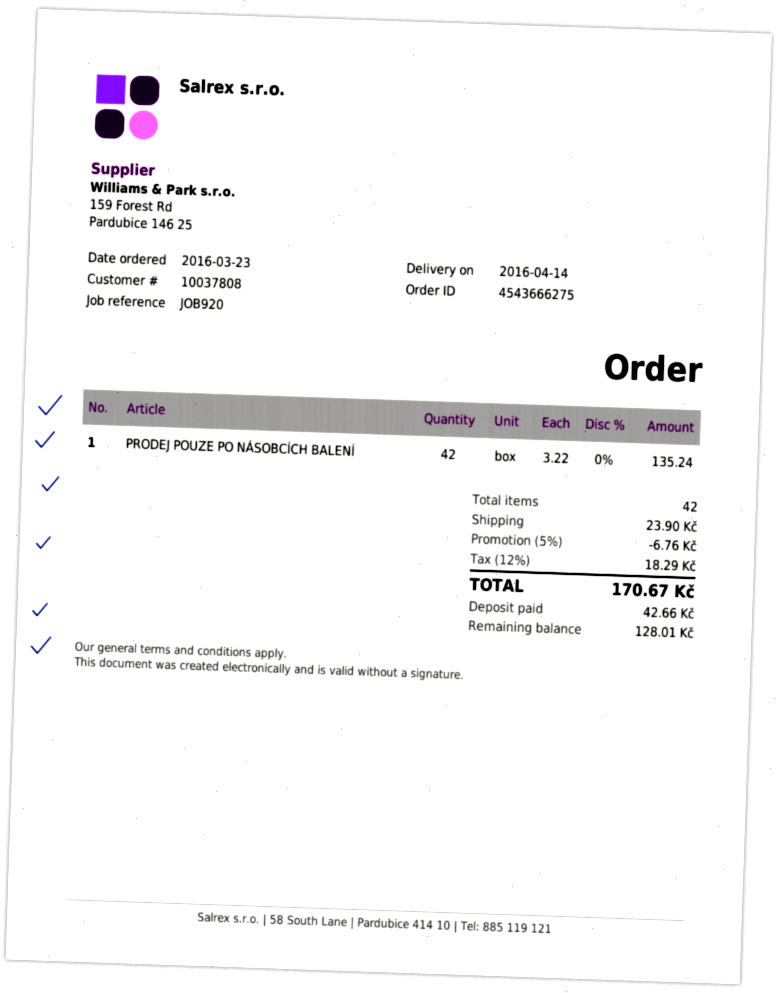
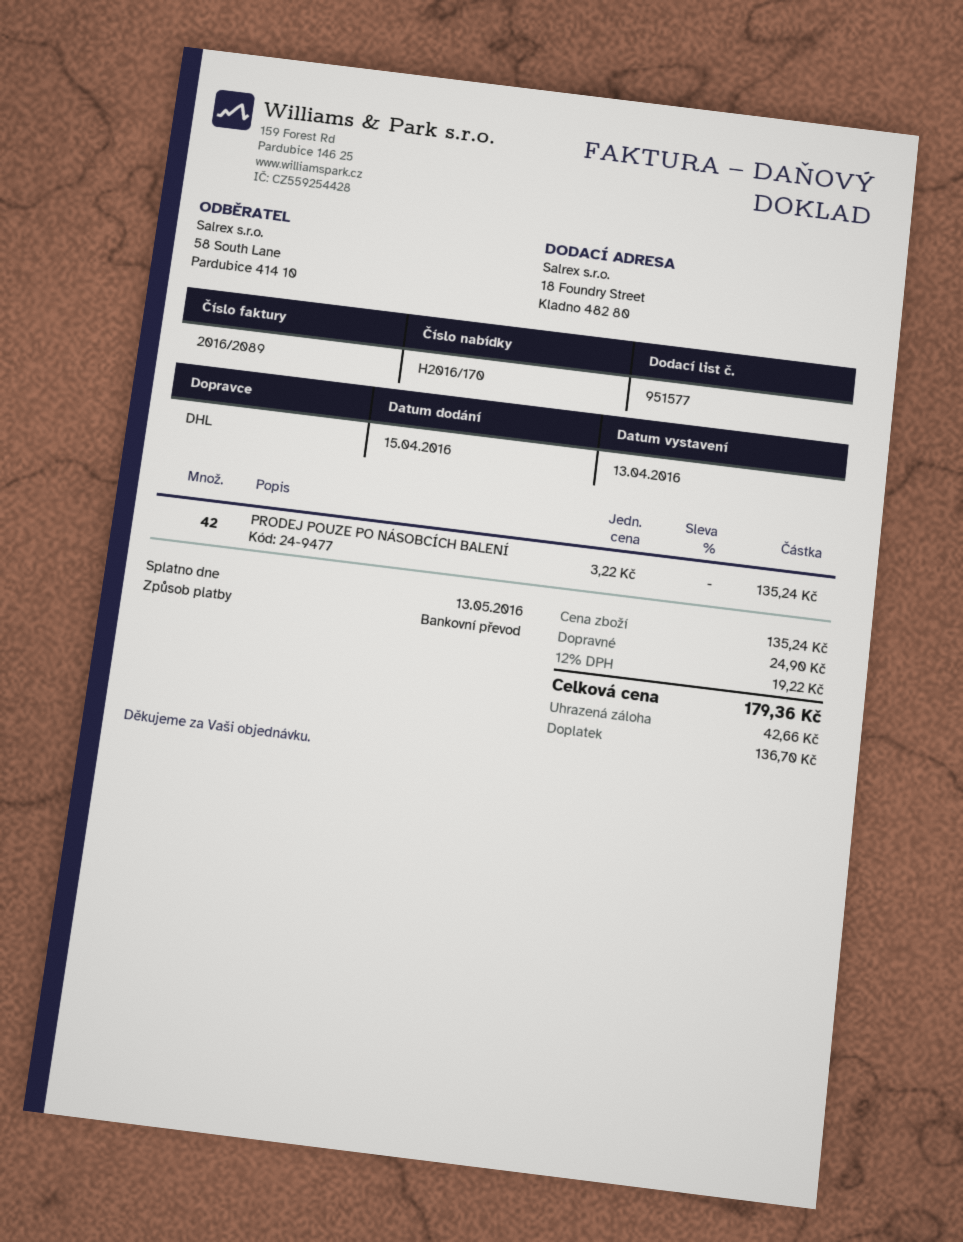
delivery date: 2016-04-14 -> 2016-04-15
discount: 5% = 6.76 -> none
shipping: 23.90 -> 24.90
tax: 12% = 18.29 -> 12% = 19.22
total: 170.67 -> 179.36
balance: 128.01 -> 136.70

